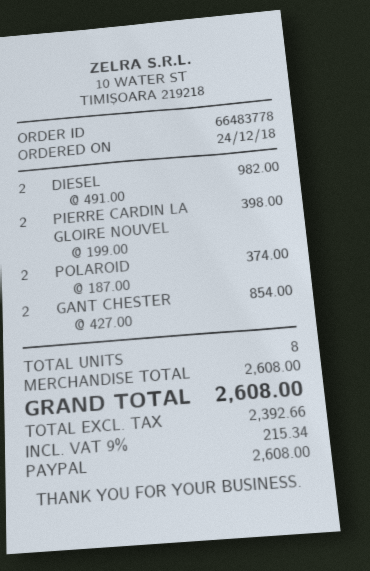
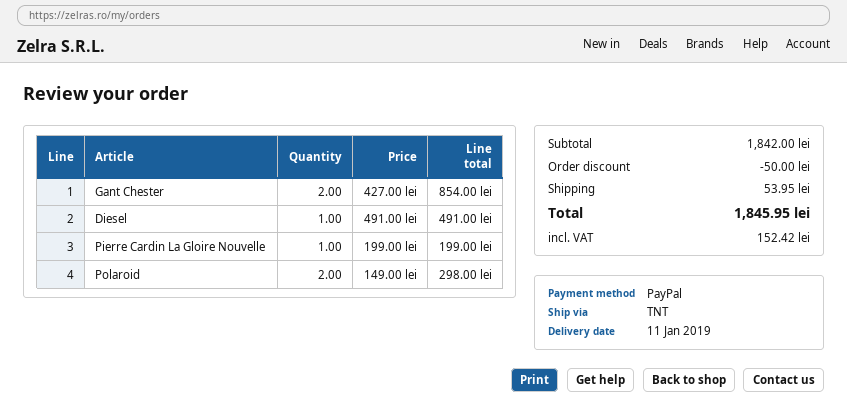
DIESEL: 2 x 491.00 = 982.00 -> 1 x 491.00 = 491.00
PIERRE CARDIN LA GLOIRE NOUVEL: 2 x 199.00 = 398.00 -> 1 x 199.00 = 199.00
POLAROID: 2 x 187.00 = 374.00 -> 2 x 149.00 = 298.00
subtotal: 2608.00 -> 1842.00
discount: none -> 50.00
shipping: none -> 53.95
tax: 215.34 -> 152.42
total: 2608.00 -> 1845.95

